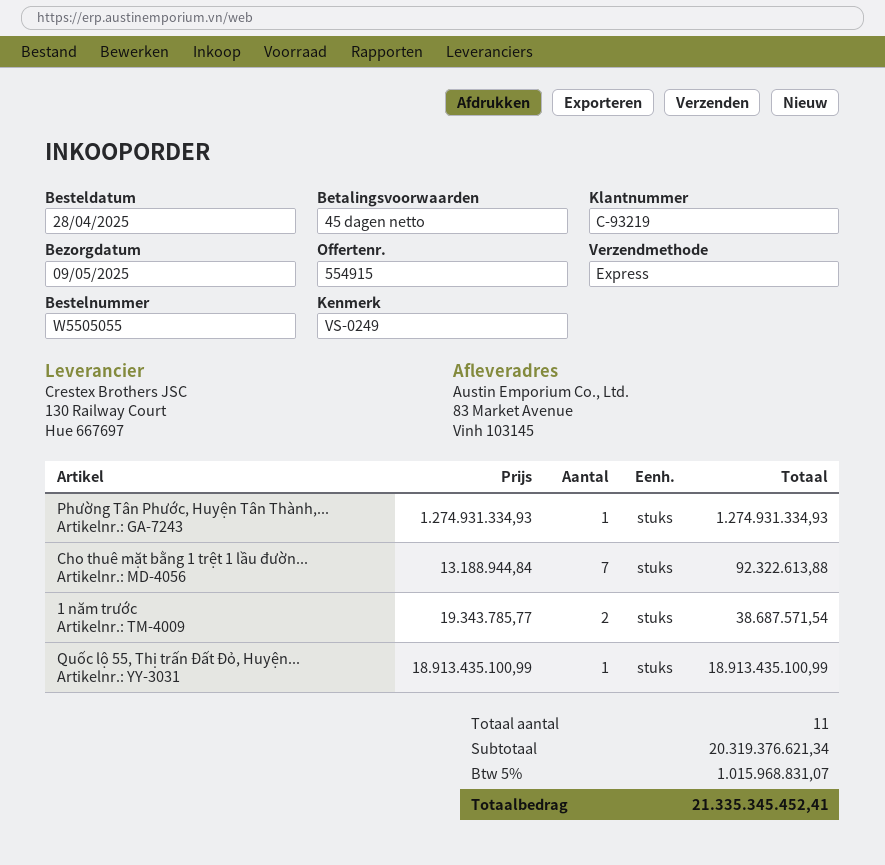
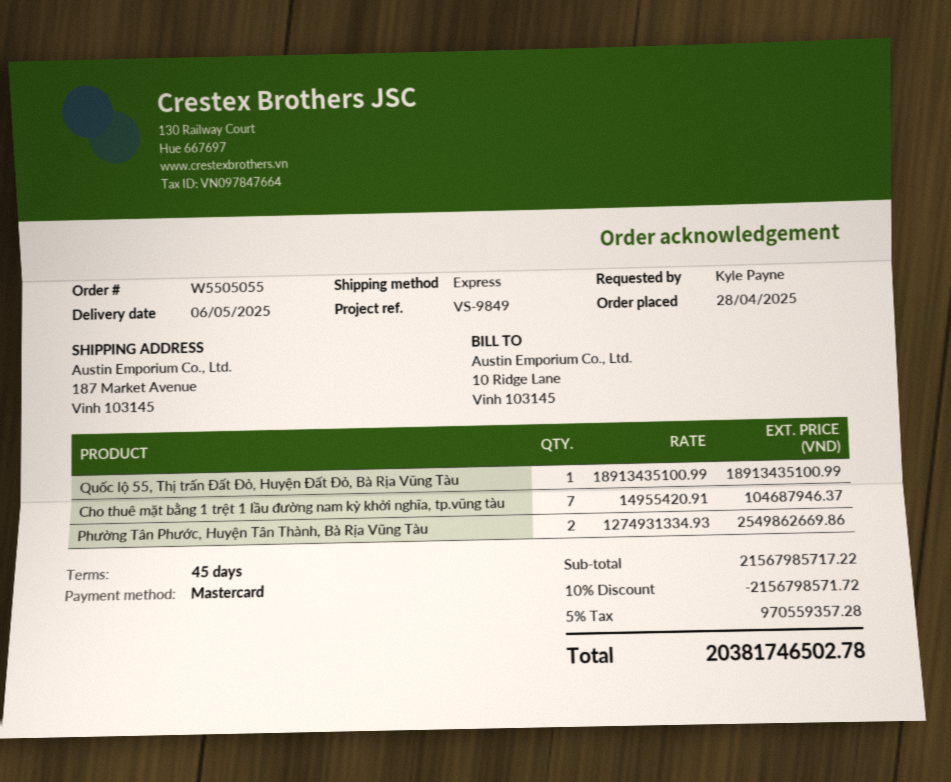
delivery date: 2025-05-09 -> 2025-05-06
reference: VS-0249 -> VS-9849
ship to: 83 Market Avenue, Vinh 103145 -> 187 Market Avenue, Vinh 103145
Phường Tân Phước, Huyện Tân Thành,...: 1 x 1274931334.93 = 1274931334.93 -> 2 x 1274931334.93 = 2549862669.86
Cho thuê mặt bằng 1 trệt 1 lầu đườn...: 7 x 13188944.84 = 92322613.88 -> 7 x 14955420.91 = 104687946.37
1 năm trước: 2 x 19343785.77 = 38687571.54 -> none
subtotal: 20319376621.34 -> 21567985717.22
discount: none -> 10% = 2156798571.72
tax: 5% = 1015968831.07 -> 5% = 970559357.28
total: 21335345452.41 -> 20381746502.78

